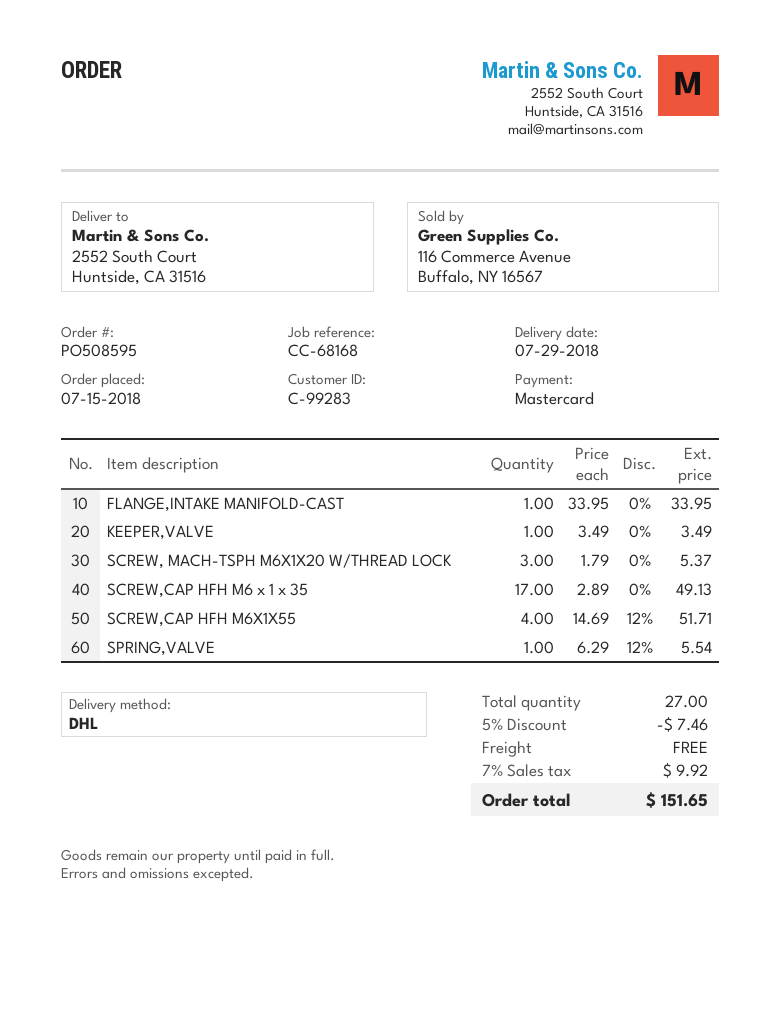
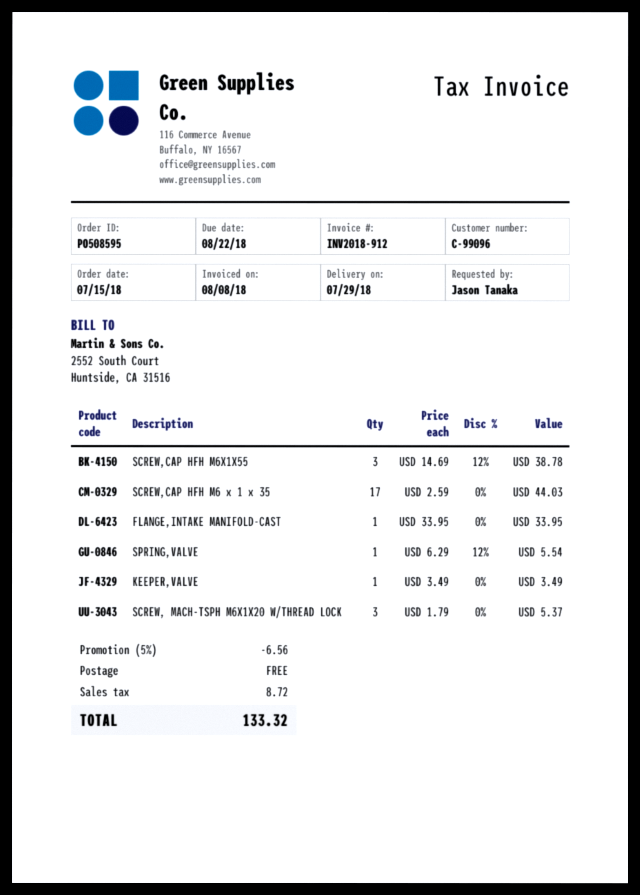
customer number: C-99283 -> C-99096
SCREW,CAP HFH M6 x 1 x 35: 17 x 2.89 = 49.13 -> 17 x 2.59 = 44.03
SCREW,CAP HFH M6X1X55: 4 x 14.69 - 12% = 51.71 -> 3 x 14.69 - 12% = 38.78
discount: 5% = 7.46 -> 5% = 6.56
tax: 9.92 -> 8.72
total: 151.65 -> 133.32

